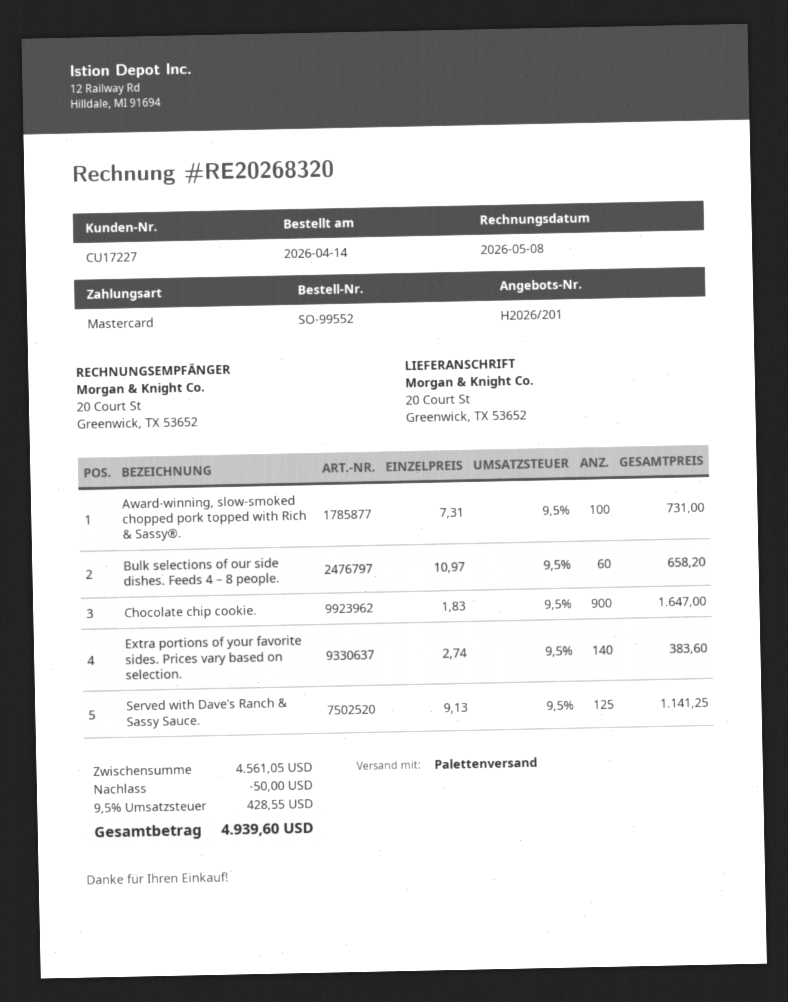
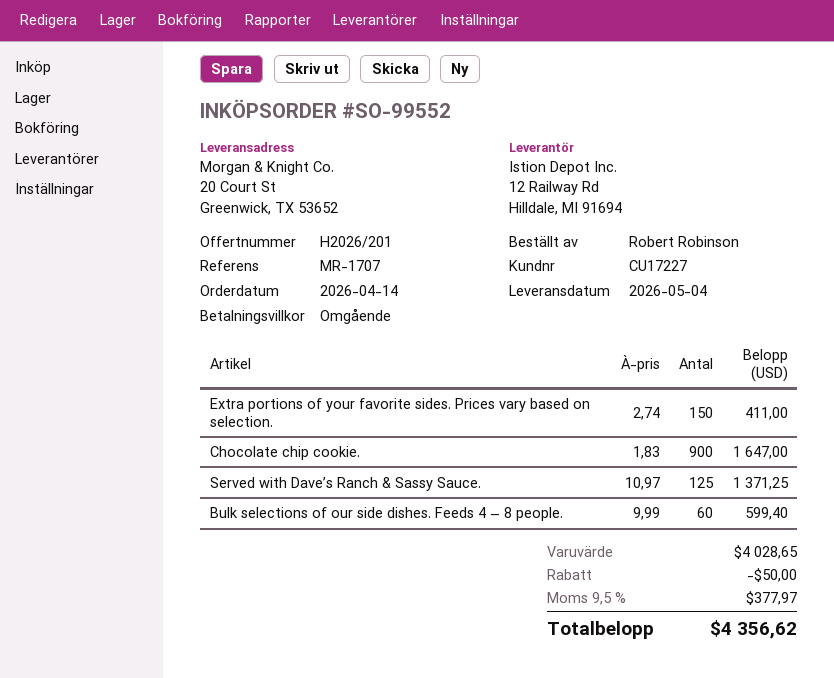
Award-winning, slow-smoked chopped pork topped with Rich & Sassy®.: 100 x 7.31 = 731.00 -> none
Bulk selections of our side dishes. Feeds 4 – 8 people.: 60 x 10.97 = 658.20 -> 60 x 9.99 = 599.40
Extra portions of your favorite sides. Prices vary based on selection.: 140 x 2.74 = 383.60 -> 150 x 2.74 = 411.00
Served with Dave’s Ranch & Sassy Sauce.: 125 x 9.13 = 1141.25 -> 125 x 10.97 = 1371.25
subtotal: 4561.05 -> 4028.65
tax: 9.5% = 428.55 -> 9.5% = 377.97
total: 4939.60 -> 4356.62

